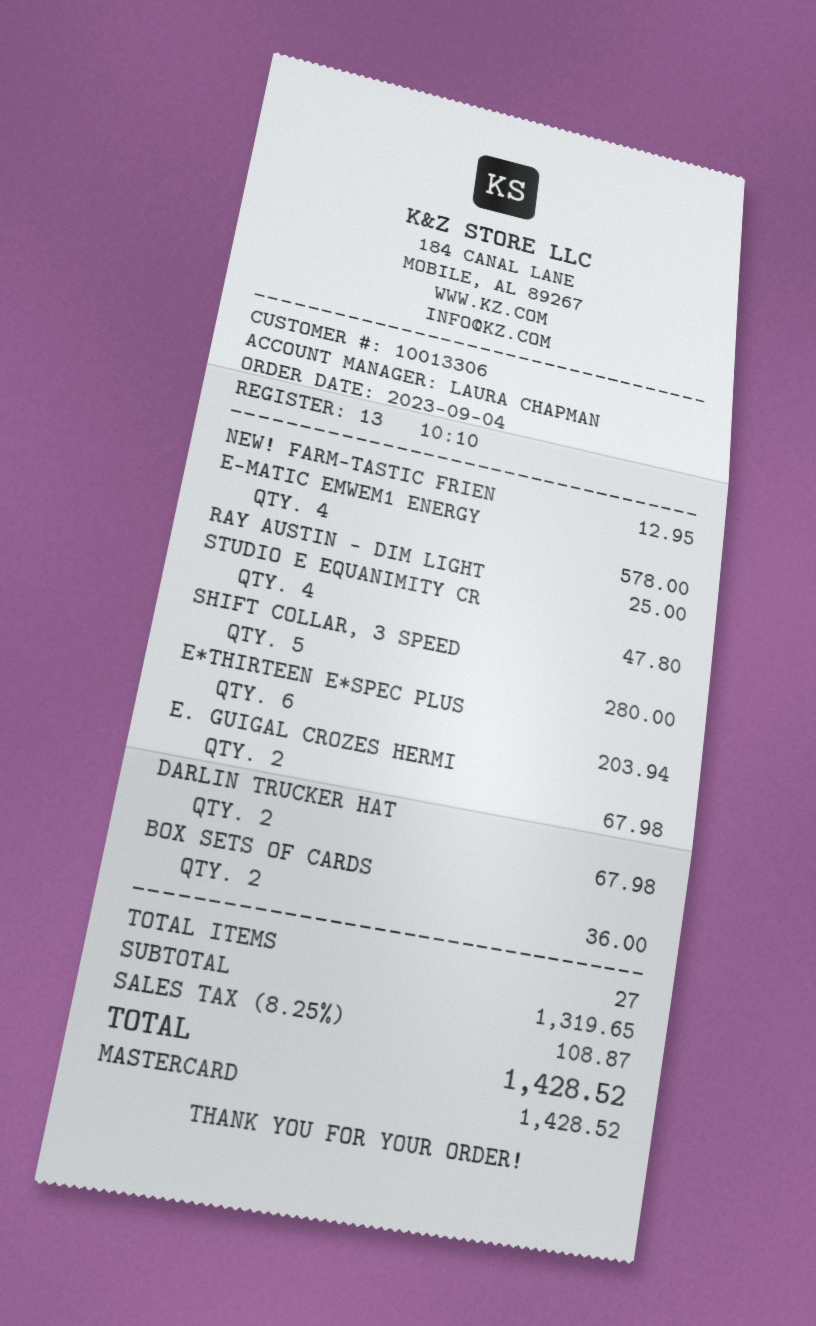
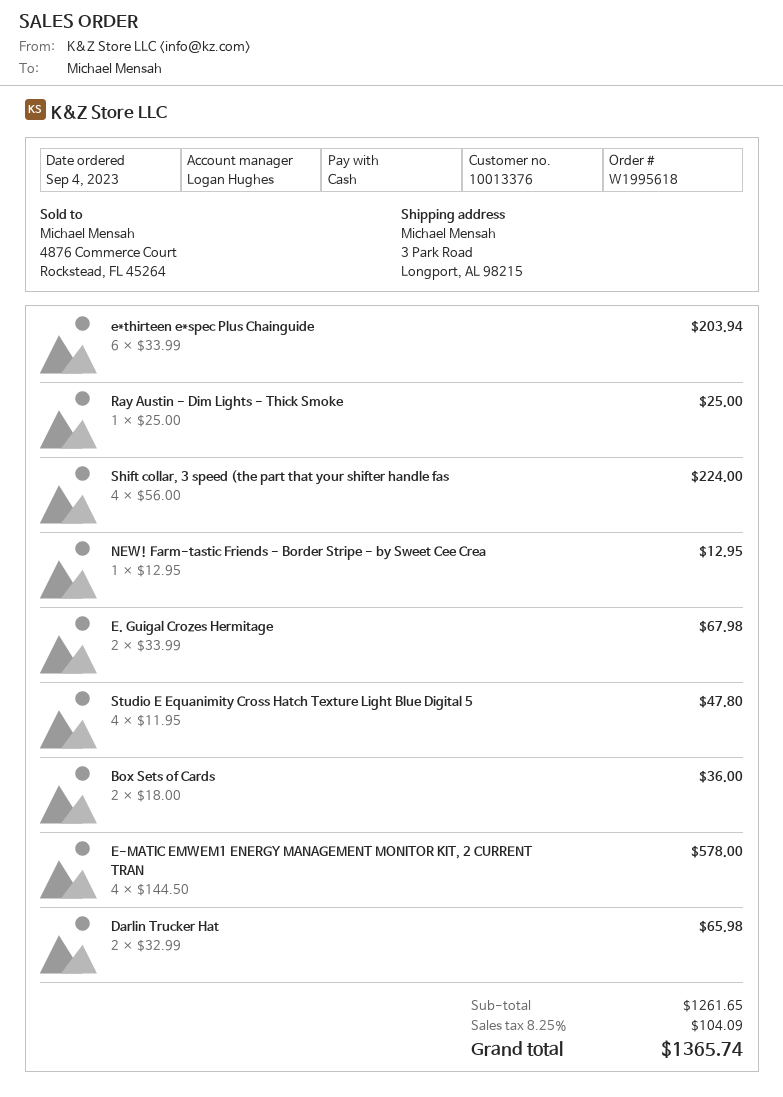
customer number: 10013306 -> 10013376
sales rep: LAURA CHAPMAN -> Logan Hughes
payment method: Mastercard -> cash
SHIFT COLLAR, 3 SPEED: 5 for 280.00 -> 4 for 224.00
DARLIN TRUCKER HAT: 2 for 67.98 -> 2 for 65.98
subtotal: 1319.65 -> 1261.65
tax: 8.25% = 108.87 -> 8.25% = 104.09
total: 1428.52 -> 1365.74

